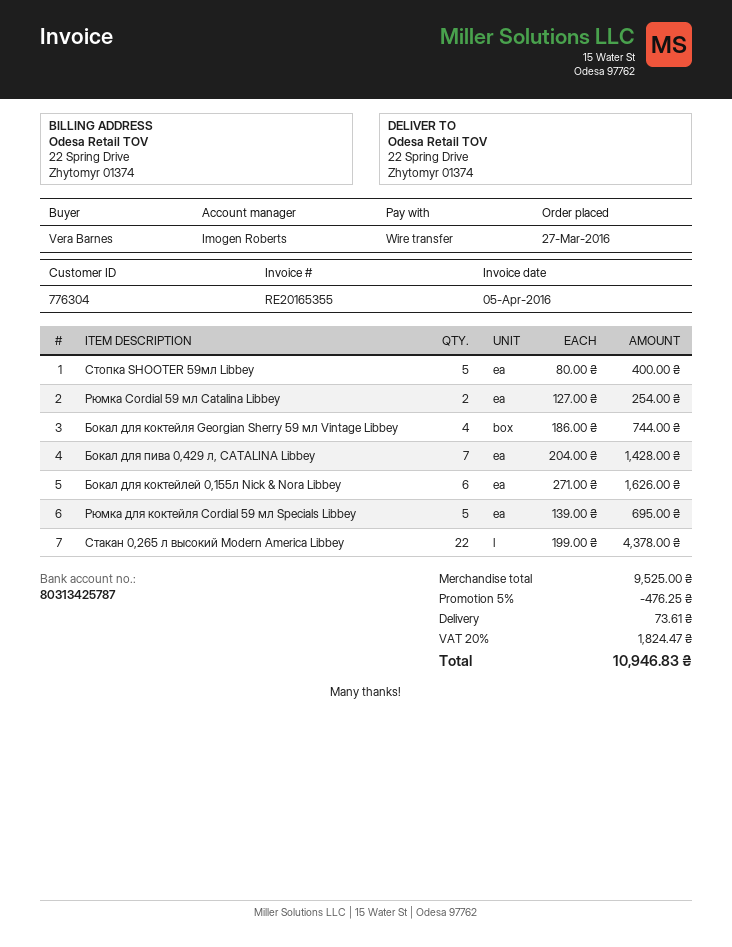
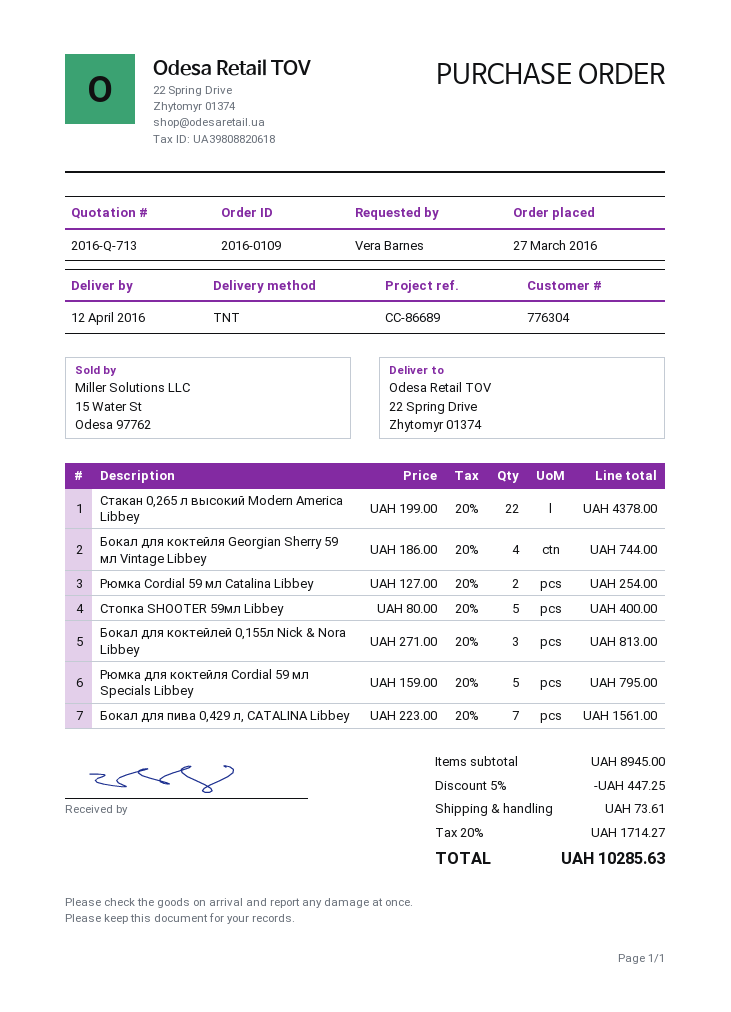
Бокал для пива 0,429 л, CATALINA Libbey: 7 x 204.00 = 1428.00 -> 7 x 223.00 = 1561.00
Бокал для коктейлей 0,155л Nick & Nora Libbey: 6 x 271.00 = 1626.00 -> 3 x 271.00 = 813.00
Рюмка для коктейля Cordial 59 мл Specials Libbey: 5 x 139.00 = 695.00 -> 5 x 159.00 = 795.00
subtotal: 9525.00 -> 8945.00
discount: 5% = 476.25 -> 5% = 447.25
tax: 20% = 1824.47 -> 20% = 1714.27
total: 10946.83 -> 10285.63

